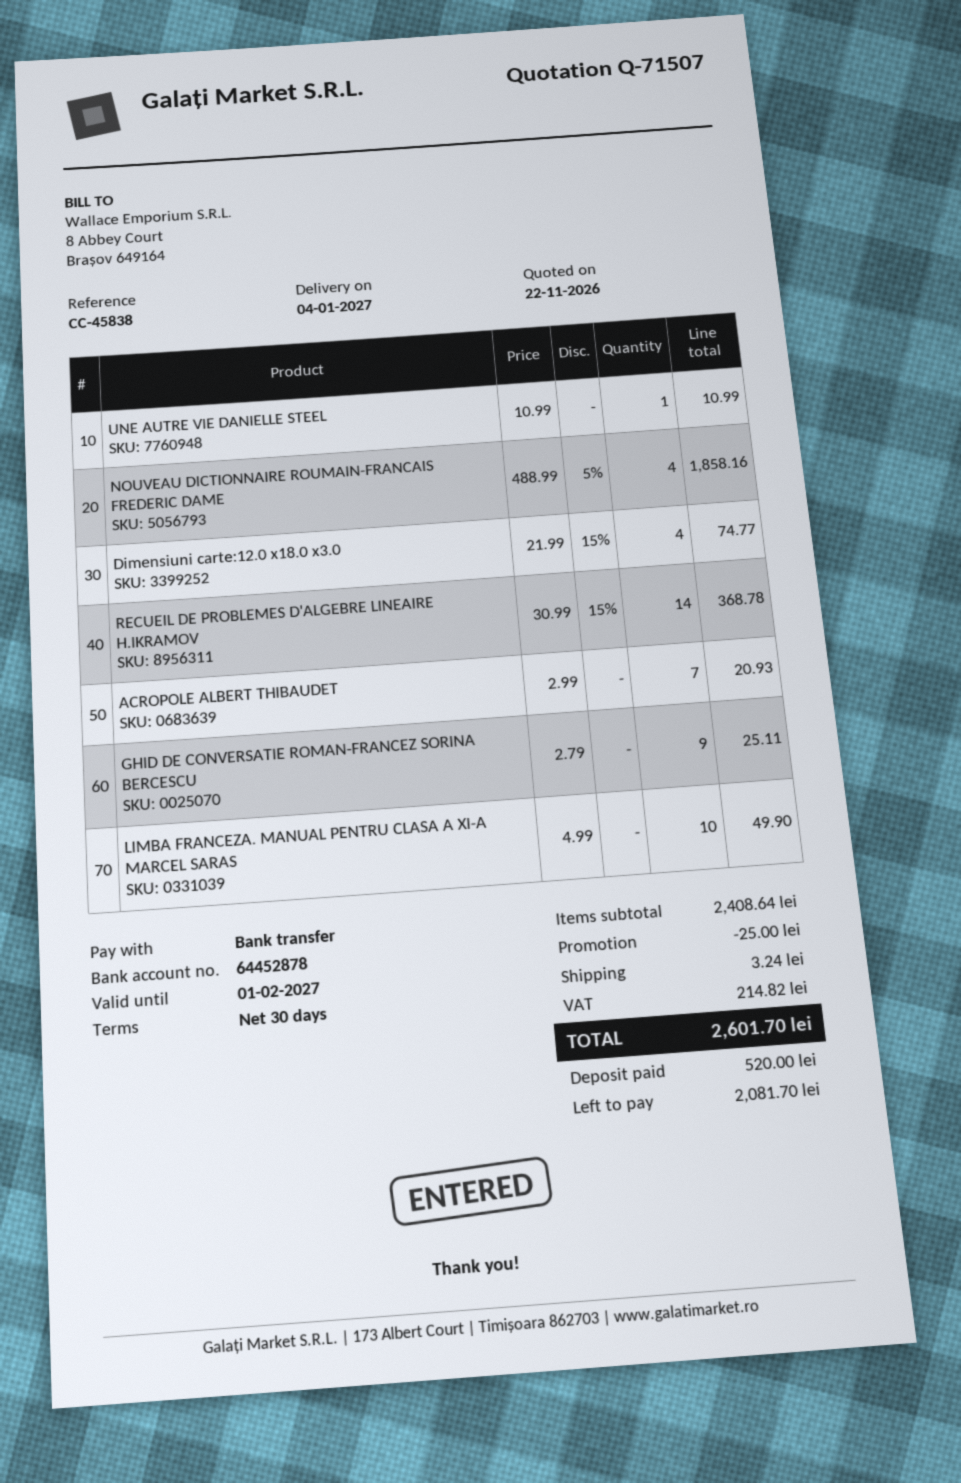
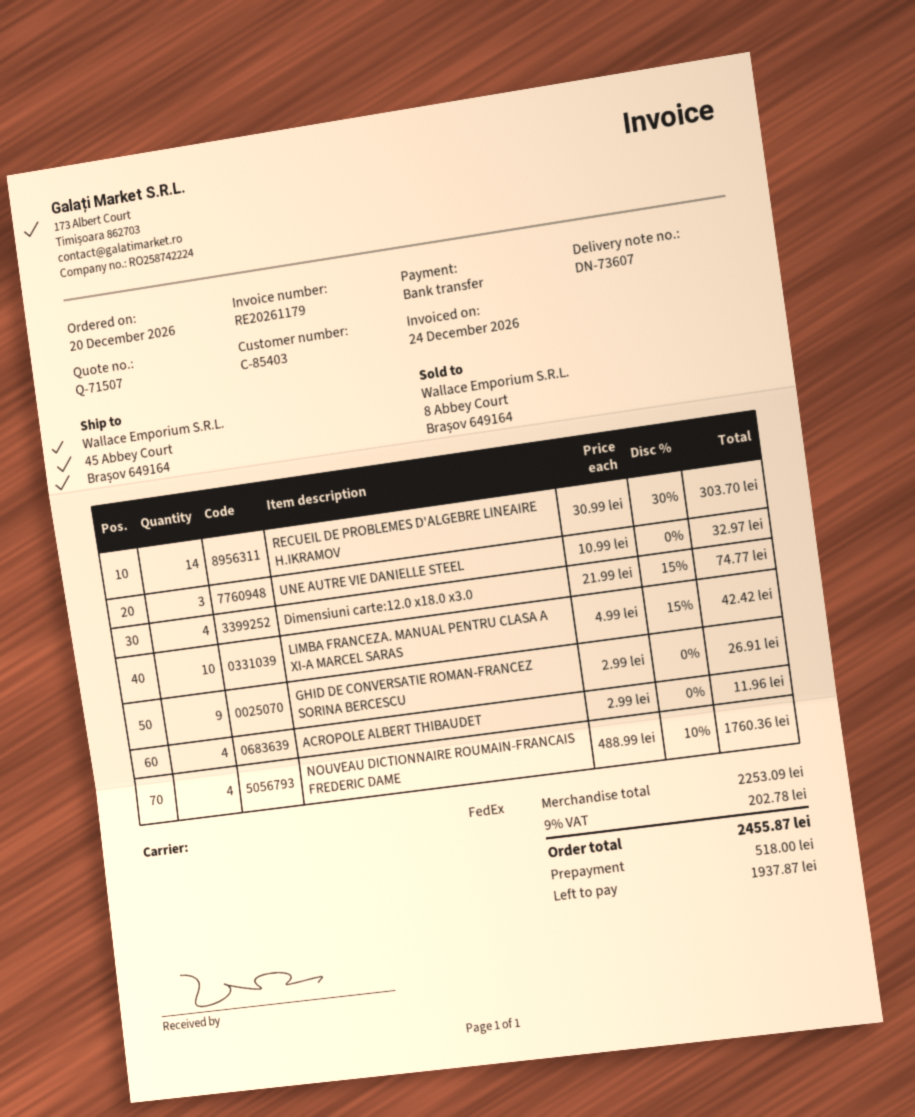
UNE AUTRE VIE DANIELLE STEEL: 1 x 10.99 = 10.99 -> 3 x 10.99 = 32.97
NOUVEAU DICTIONNAIRE ROUMAIN-FRANCAIS FREDERIC DAME: 4 x 488.99 - 5% = 1858.16 -> 4 x 488.99 - 10% = 1760.36
RECUEIL DE PROBLEMES D'ALGEBRE LINEAIRE H.IKRAMOV: 14 x 30.99 - 15% = 368.78 -> 14 x 30.99 - 30% = 303.70
ACROPOLE ALBERT THIBAUDET: 7 x 2.99 = 20.93 -> 4 x 2.99 = 11.96
GHID DE CONVERSATIE ROMAN-FRANCEZ SORINA BERCESCU: 9 x 2.79 = 25.11 -> 9 x 2.99 = 26.91
LIMBA FRANCEZA. MANUAL PENTRU CLASA A XI-A MARCEL SARAS: 10 x 4.99 = 49.90 -> 10 x 4.99 - 15% = 42.42
subtotal: 2408.64 -> 2253.09
discount: 25.00 -> none
shipping: 3.24 -> none
tax: 214.82 -> 202.78
total: 2601.70 -> 2455.87
deposit: 520.00 -> 518.00
balance: 2081.70 -> 1937.87

